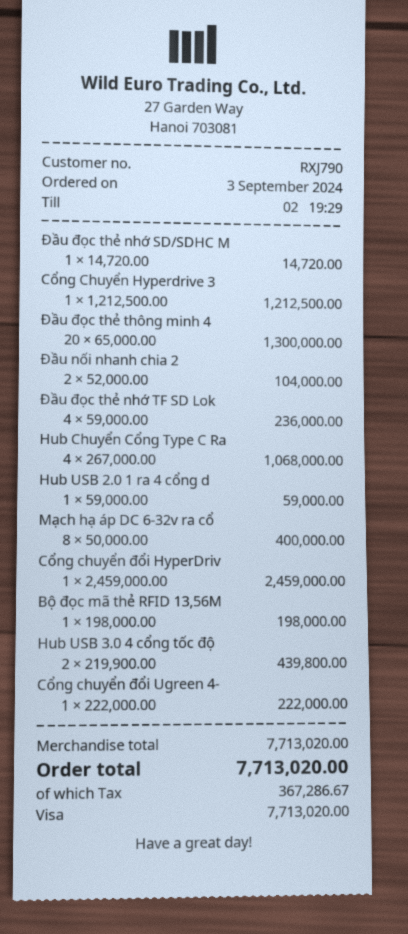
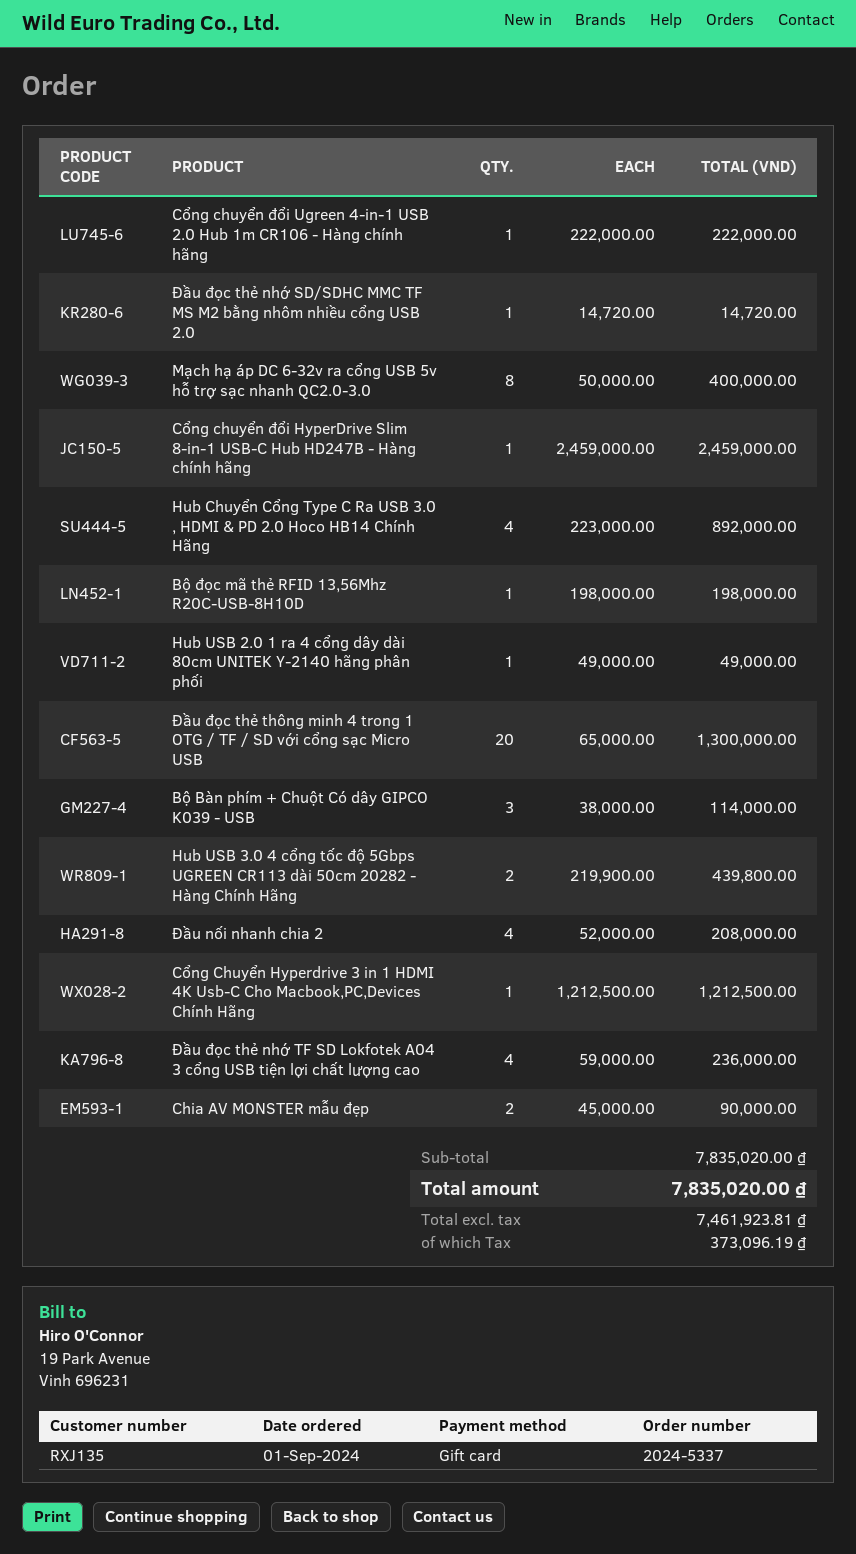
order date: 2024-09-03 -> 2024-09-01
customer number: RXJ790 -> RXJ135
payment method: Visa -> gift card
Đầu nối nhanh chia 2: 2 x 52000.00 = 104000.00 -> 4 x 52000.00 = 208000.00
Hub Chuyển Cổng Type C Ra: 4 x 267000.00 = 1068000.00 -> 4 x 223000.00 = 892000.00
Hub USB 2.0 1 ra 4 cổng d: 1 x 59000.00 = 59000.00 -> 1 x 49000.00 = 49000.00
Bộ Bàn phím + Chuột Có dây GIPCO K039 - USB: none -> 3 x 38000.00 = 114000.00
Chia AV MONSTER mẫu đẹp: none -> 2 x 45000.00 = 90000.00
subtotal: 7713020.00 -> 7835020.00
tax: 367286.67 -> 373096.19
total: 7713020.00 -> 7835020.00

